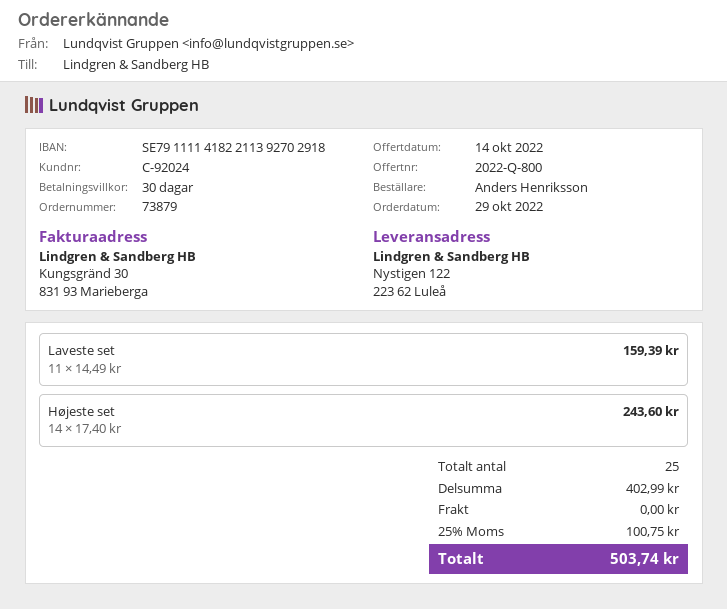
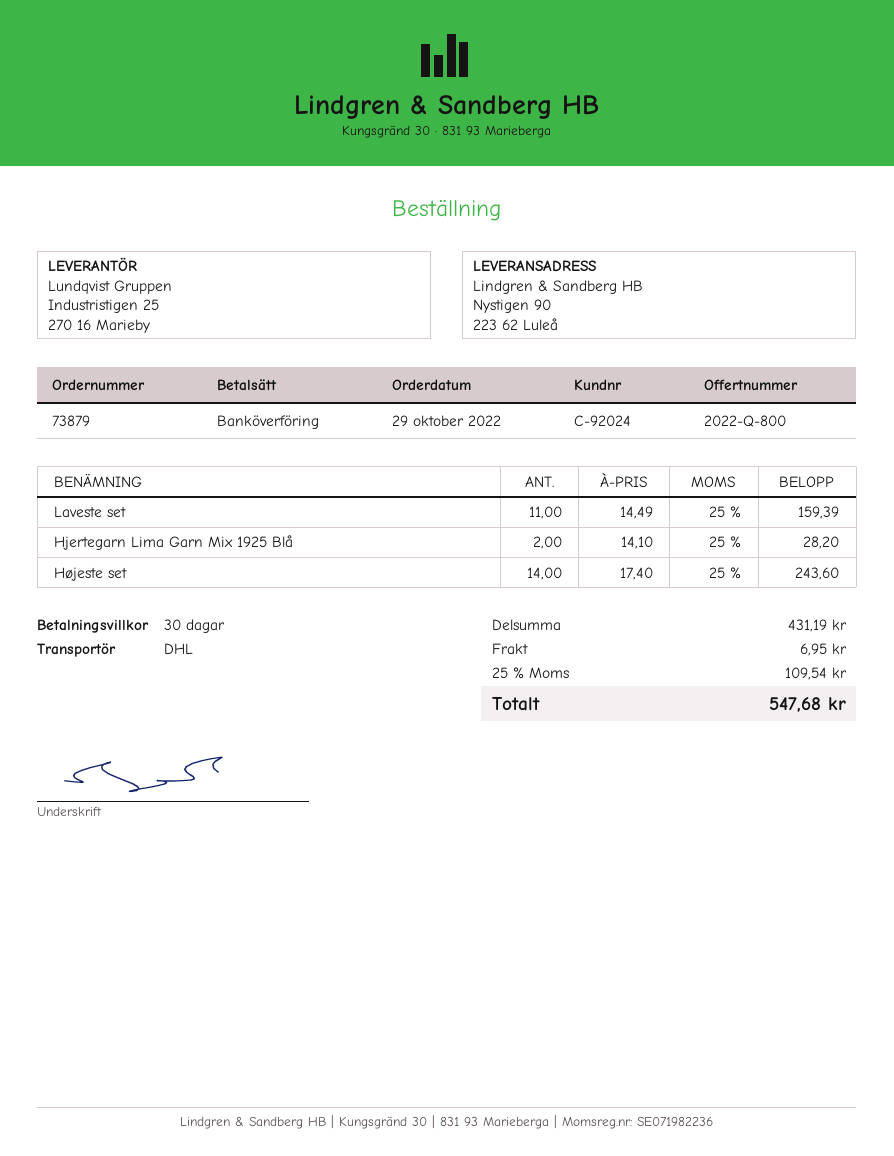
ship to: Nystigen 122, 223 62 Luleå -> Nystigen 90, 223 62 Luleå
Hjertegarn Lima Garn Mix 1925 Blå: none -> 2 x 14.10 = 28.20
subtotal: 402.99 -> 431.19
shipping: 0.00 -> 6.95
tax: 25% = 100.75 -> 25% = 109.54
total: 503.74 -> 547.68

